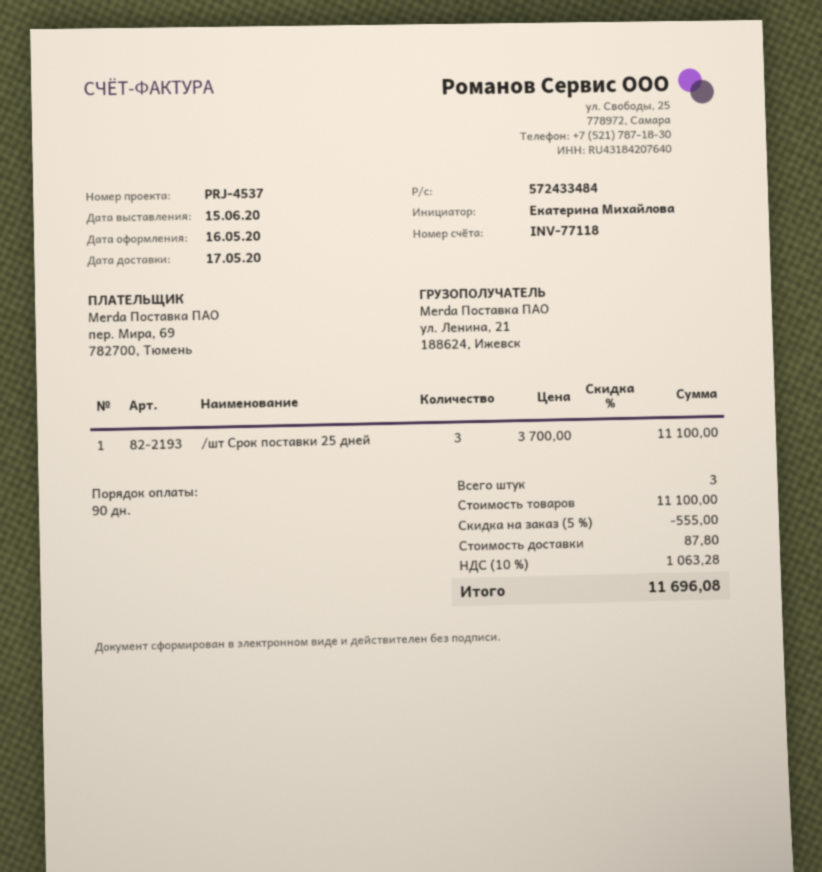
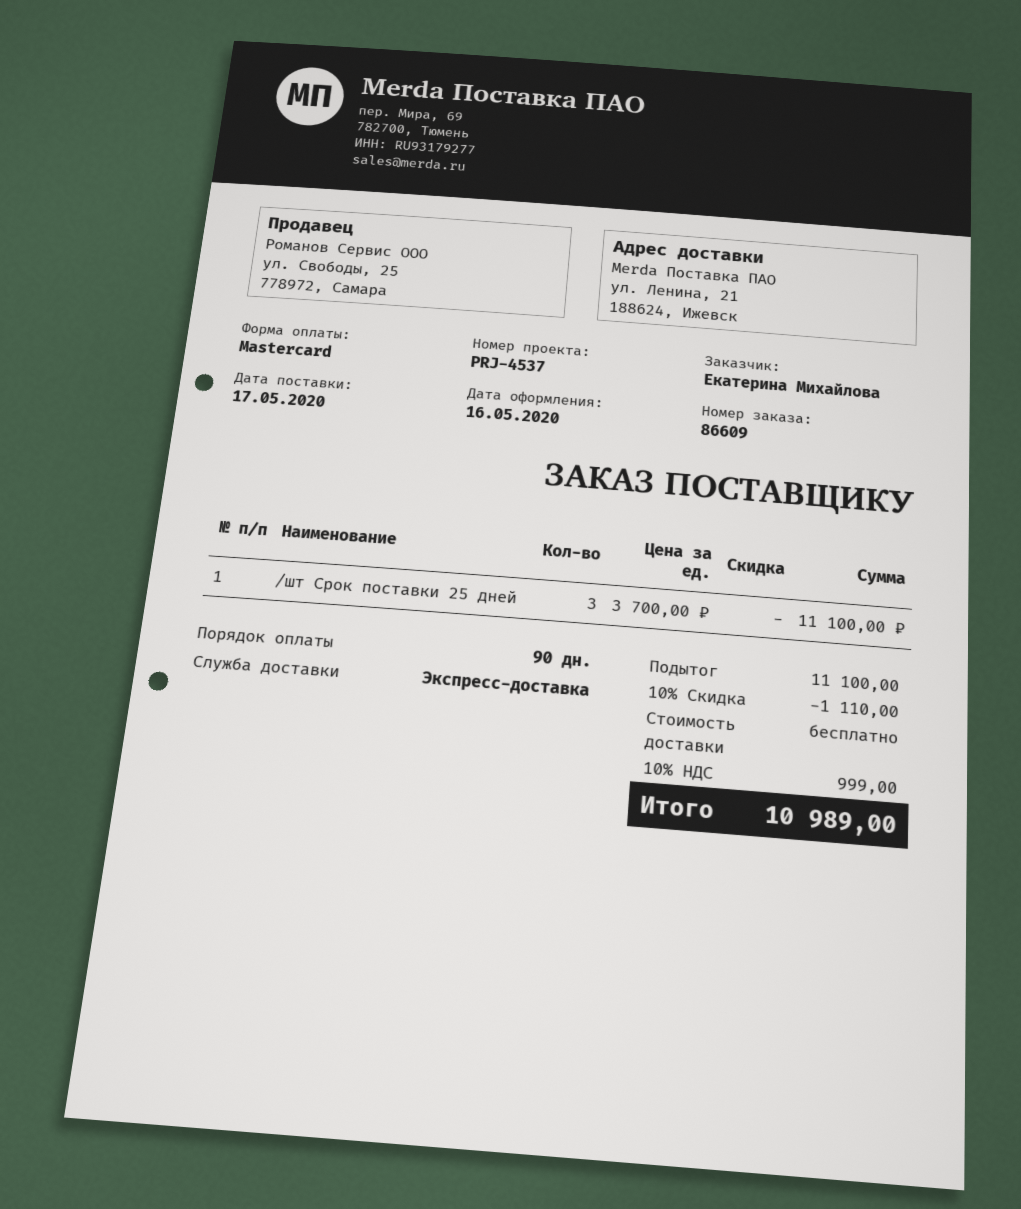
discount: 5% = 555.00 -> 10% = 1110.00
shipping: 87.80 -> 0.00
tax: 10% = 1063.28 -> 10% = 999.00
total: 11696.08 -> 10989.00

